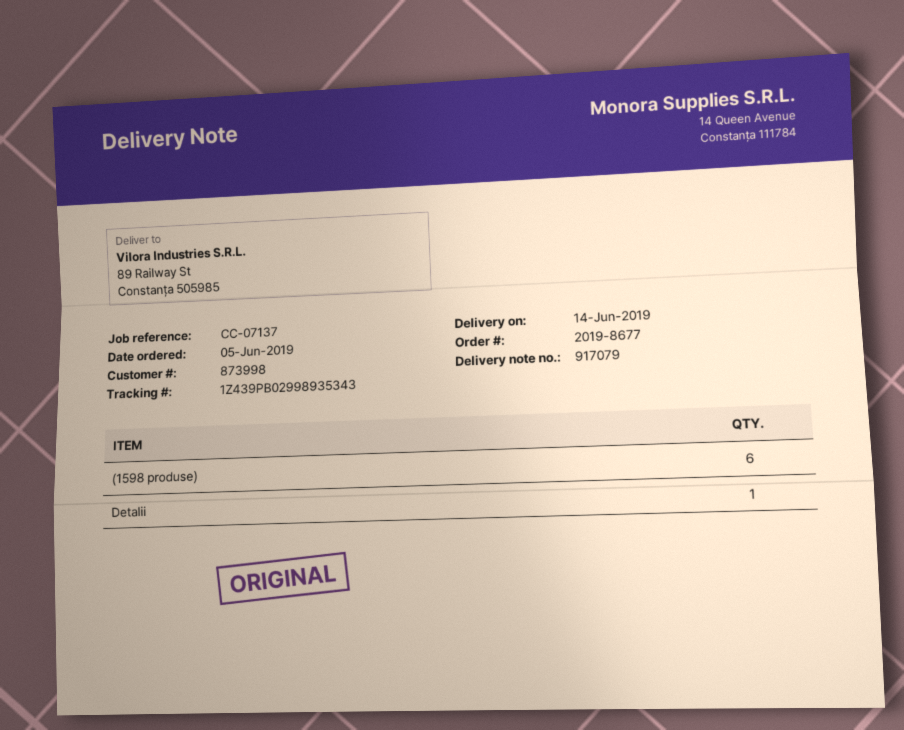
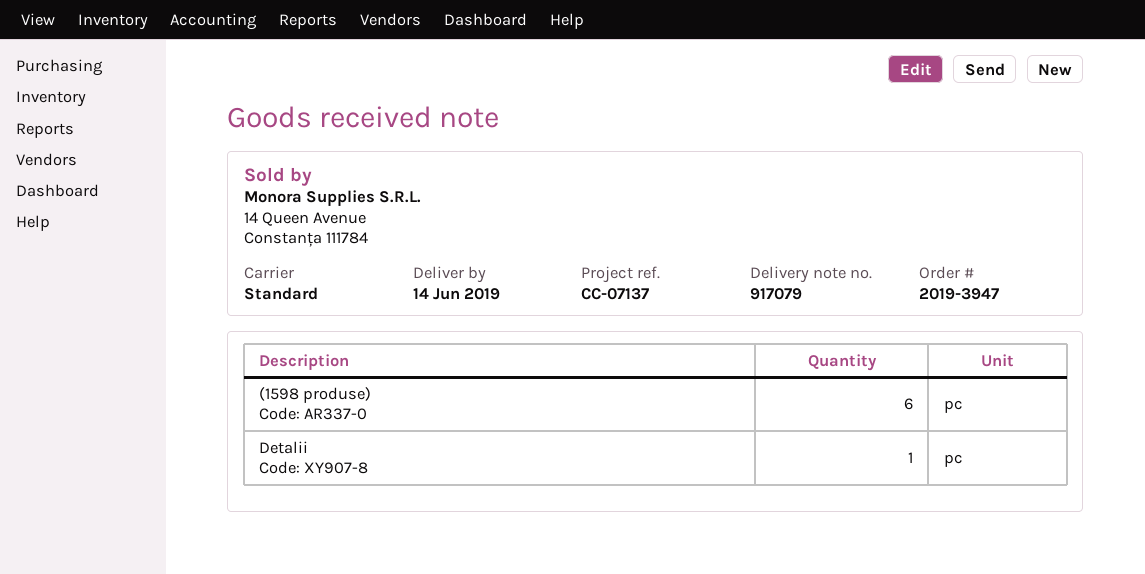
order number: 2019-8677 -> 2019-3947

